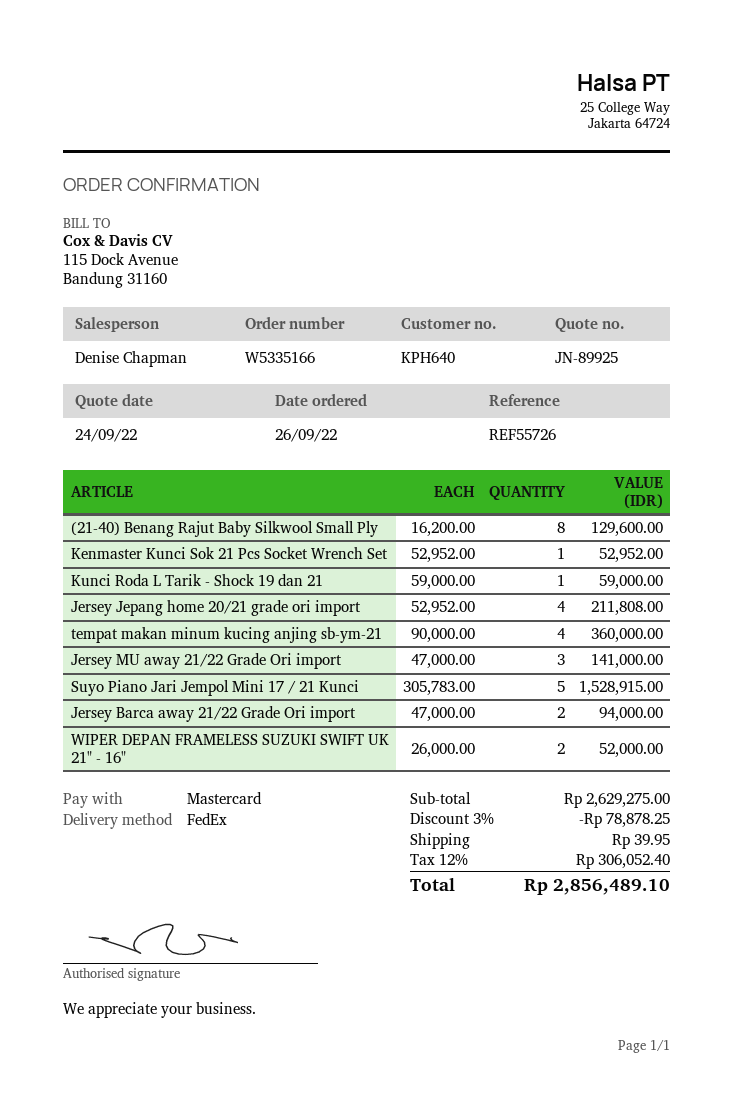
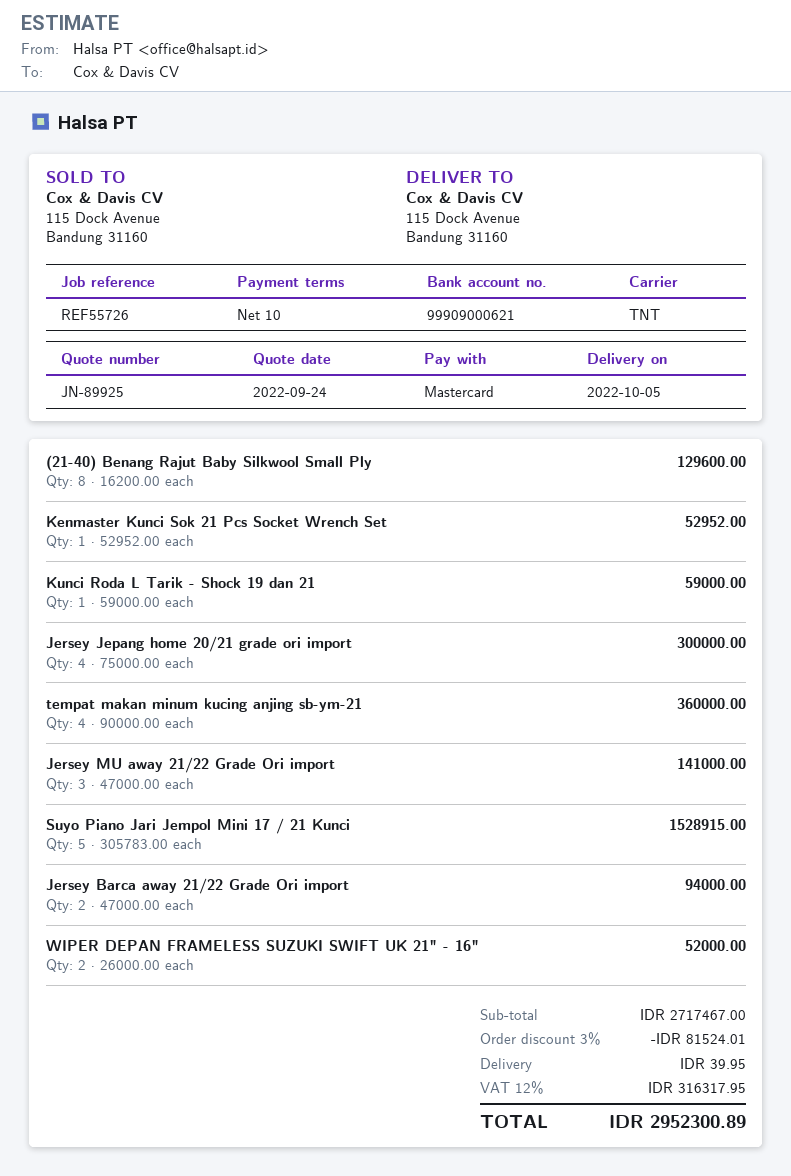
shipping method: FedEx -> TNT
Jersey Jepang home 20/21 grade ori import: 4 x 52952.00 = 211808.00 -> 4 x 75000.00 = 300000.00
subtotal: 2629275.00 -> 2717467.00
discount: 3% = 78878.25 -> 3% = 81524.01
tax: 12% = 306052.40 -> 12% = 316317.95
total: 2856489.10 -> 2952300.89

